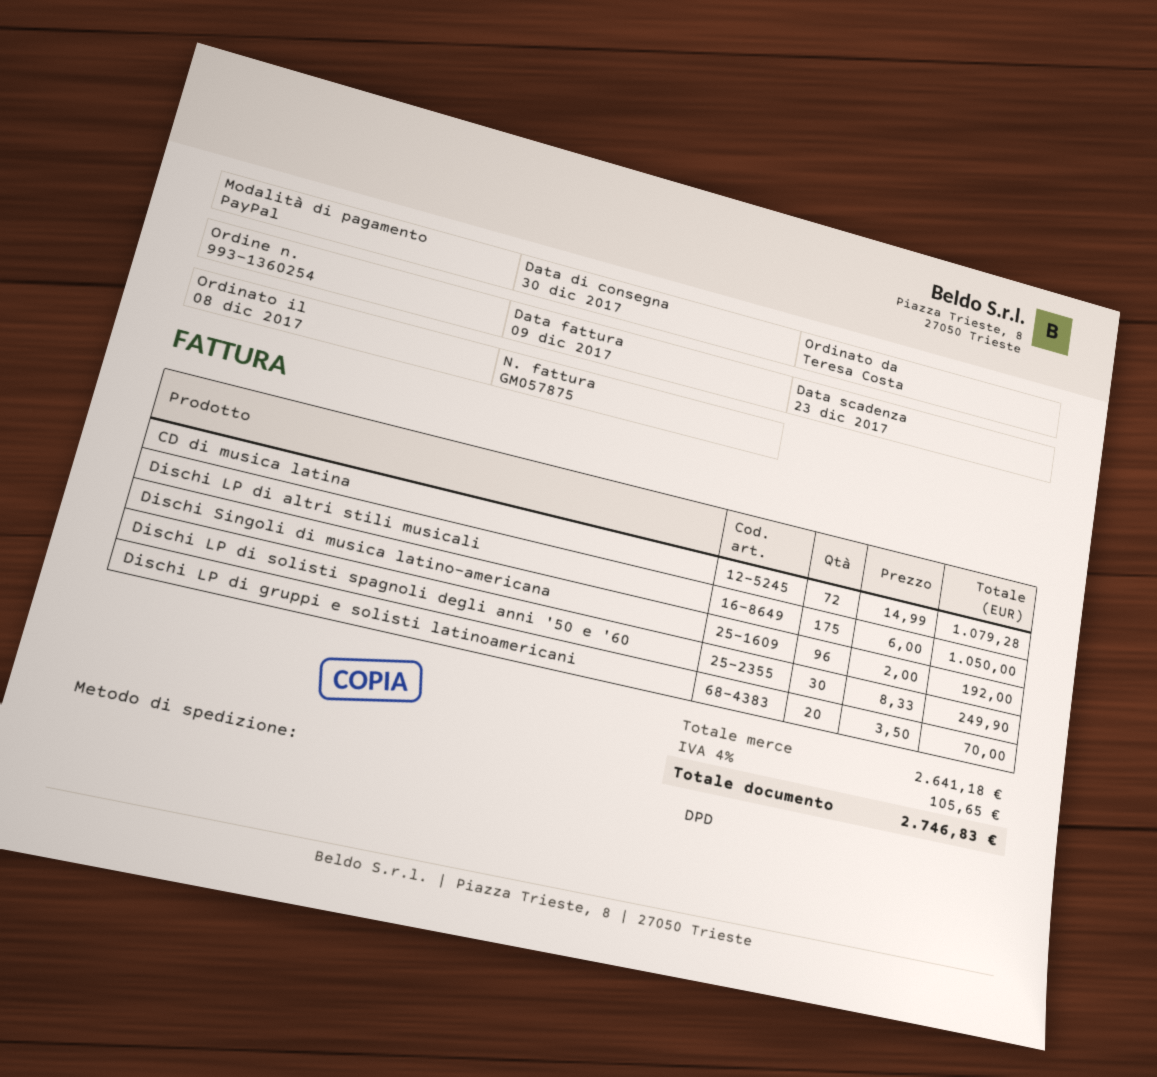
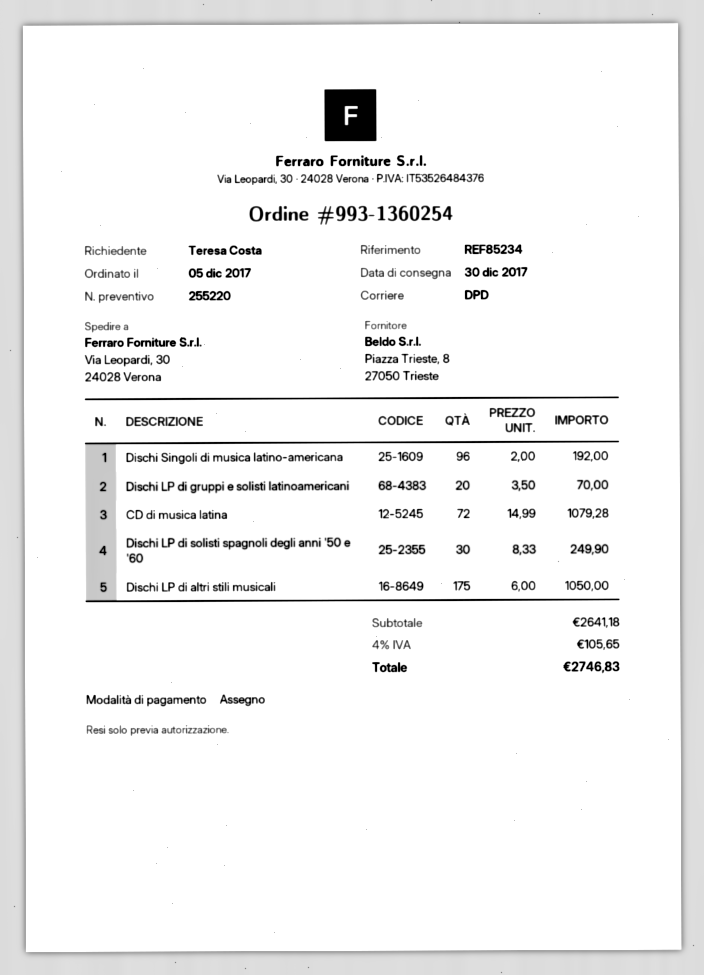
order date: 2017-12-08 -> 2017-12-05
payment method: PayPal -> cheque

